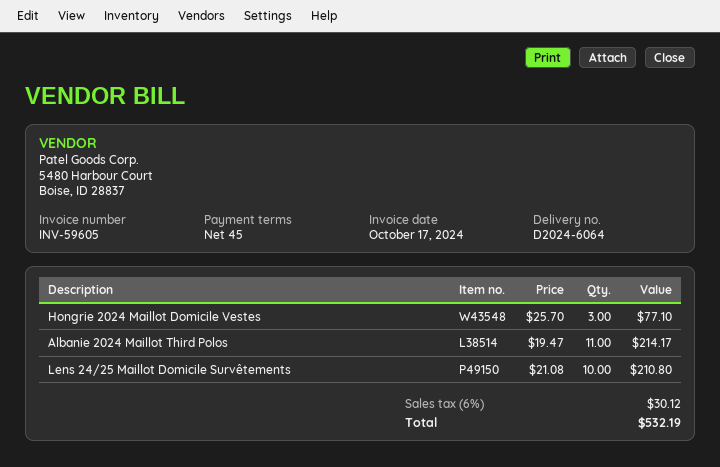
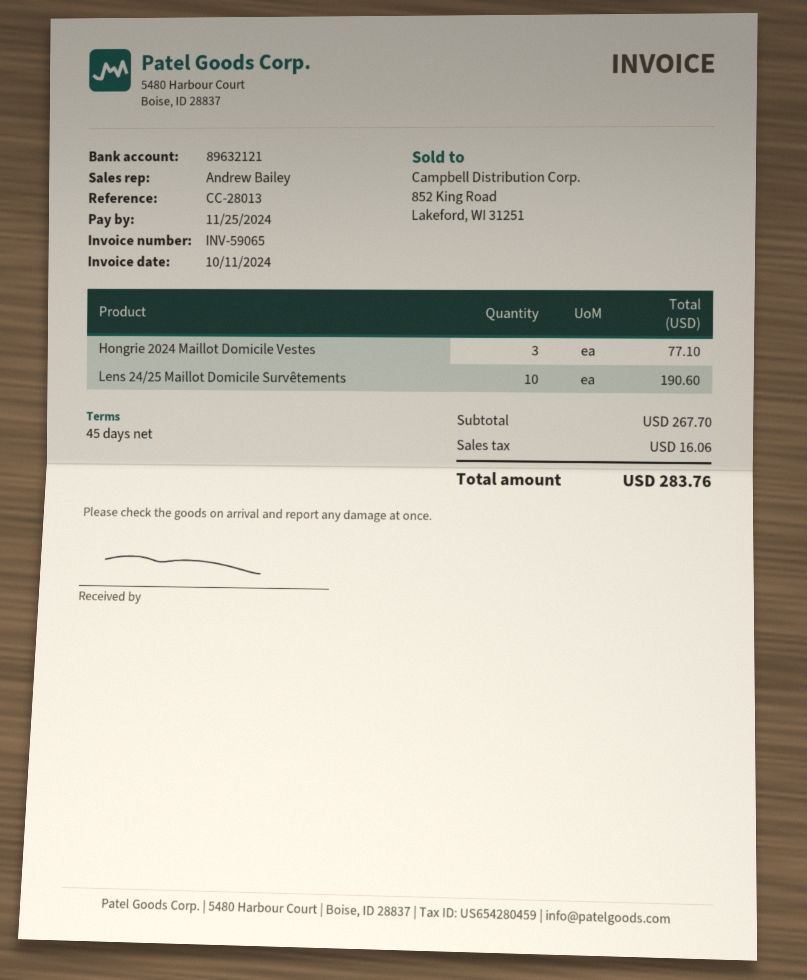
invoice number: INV-59605 -> INV-59065
invoice date: 2024-10-17 -> 2024-10-11
Albanie 2024 Maillot Third Polos: 11 for 214.17 -> none
Lens 24/25 Maillot Domicile Survêtements: 10 for 210.80 -> 10 for 190.60
tax: 30.12 -> 16.06
total: 532.19 -> 283.76

